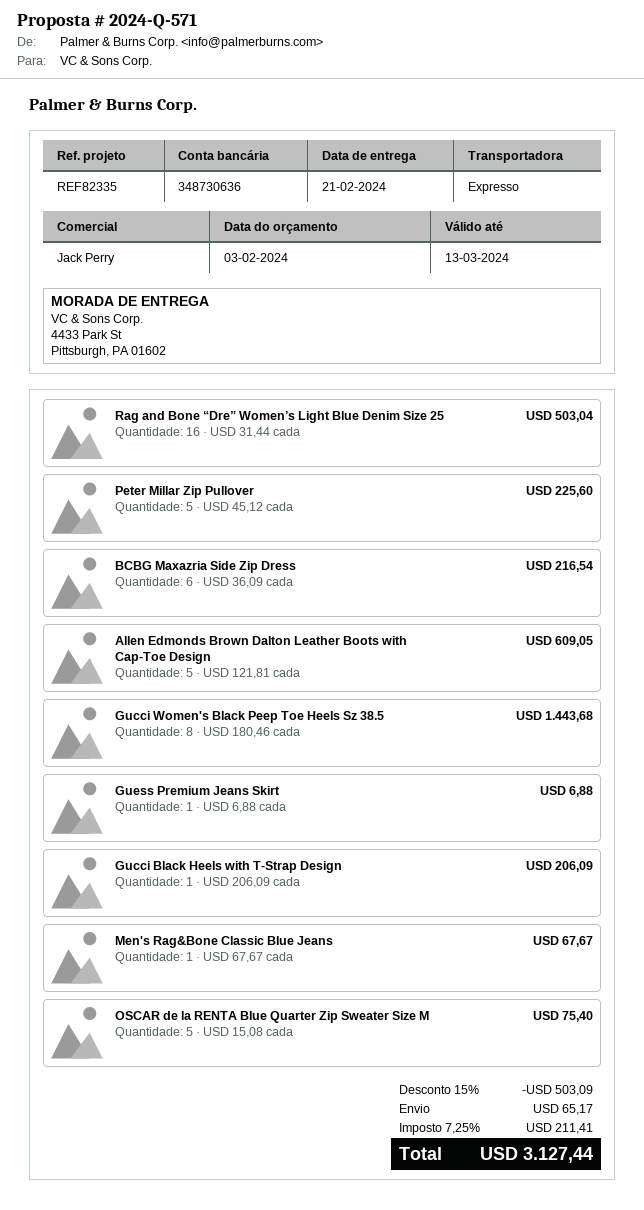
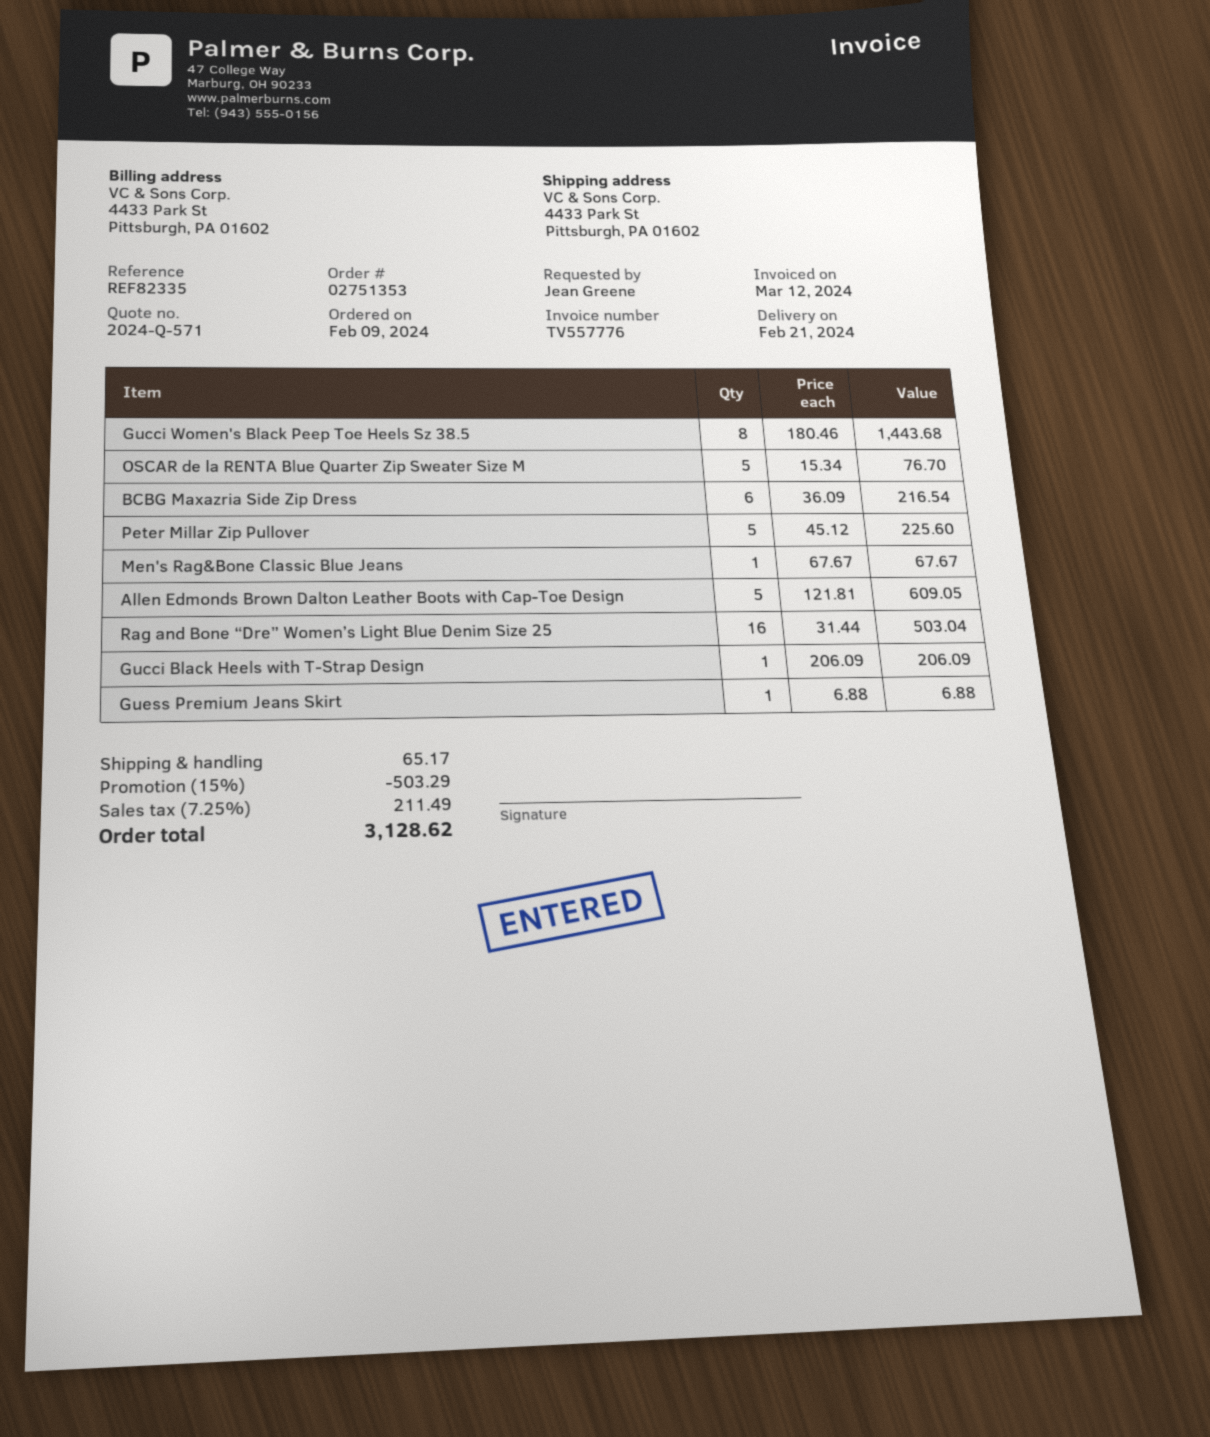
OSCAR de la RENTA Blue Quarter Zip Sweater Size M: 5 x 15.08 = 75.40 -> 5 x 15.34 = 76.70
discount: 15% = 503.09 -> 15% = 503.29
tax: 7.25% = 211.41 -> 7.25% = 211.49
total: 3127.44 -> 3128.62

